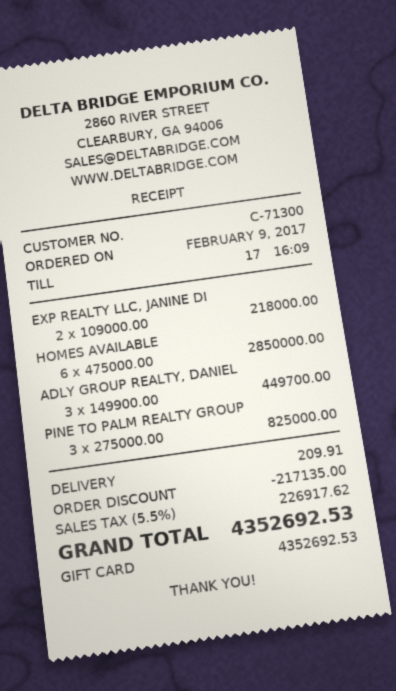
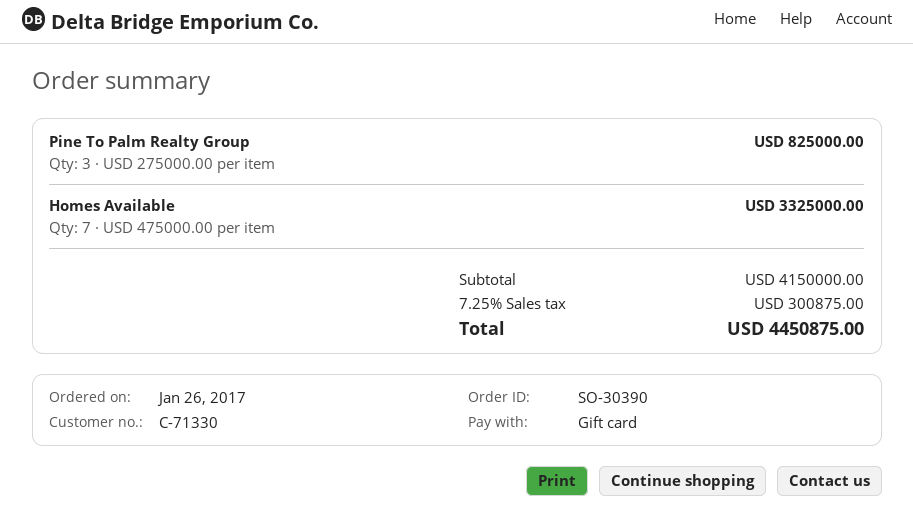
order date: 2017-02-09 -> 2017-01-26
customer number: C-71300 -> C-71330
EXP REALTY LLC, JANINE DI: 2 x 109000.00 = 218000.00 -> none
HOMES AVAILABLE: 6 x 475000.00 = 2850000.00 -> 7 x 475000.00 = 3325000.00
ADLY GROUP REALTY, DANIEL: 3 x 149900.00 = 449700.00 -> none
discount: 217135.00 -> none
shipping: 209.91 -> none
tax: 5.5% = 226917.62 -> 7.25% = 300875.00
total: 4352692.53 -> 4450875.00

